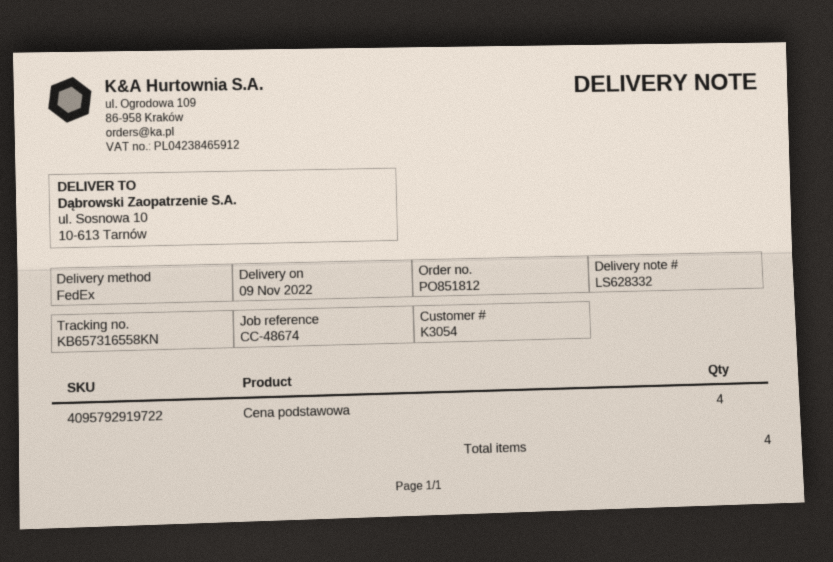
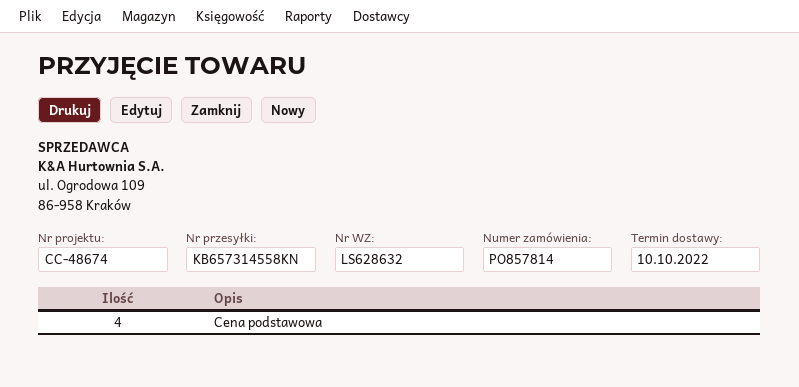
order number: PO851812 -> PO857814
delivery note number: LS628332 -> LS628632
delivery date: 2022-11-09 -> 2022-10-10
tracking number: KB657316558KN -> KB657314558KN

